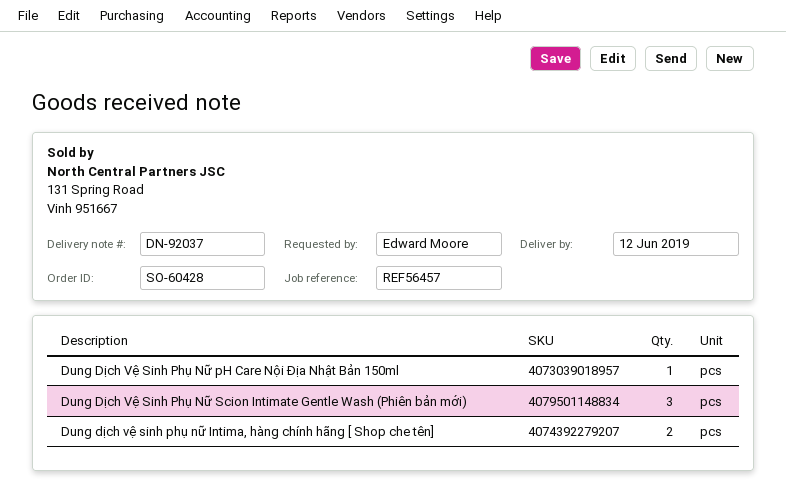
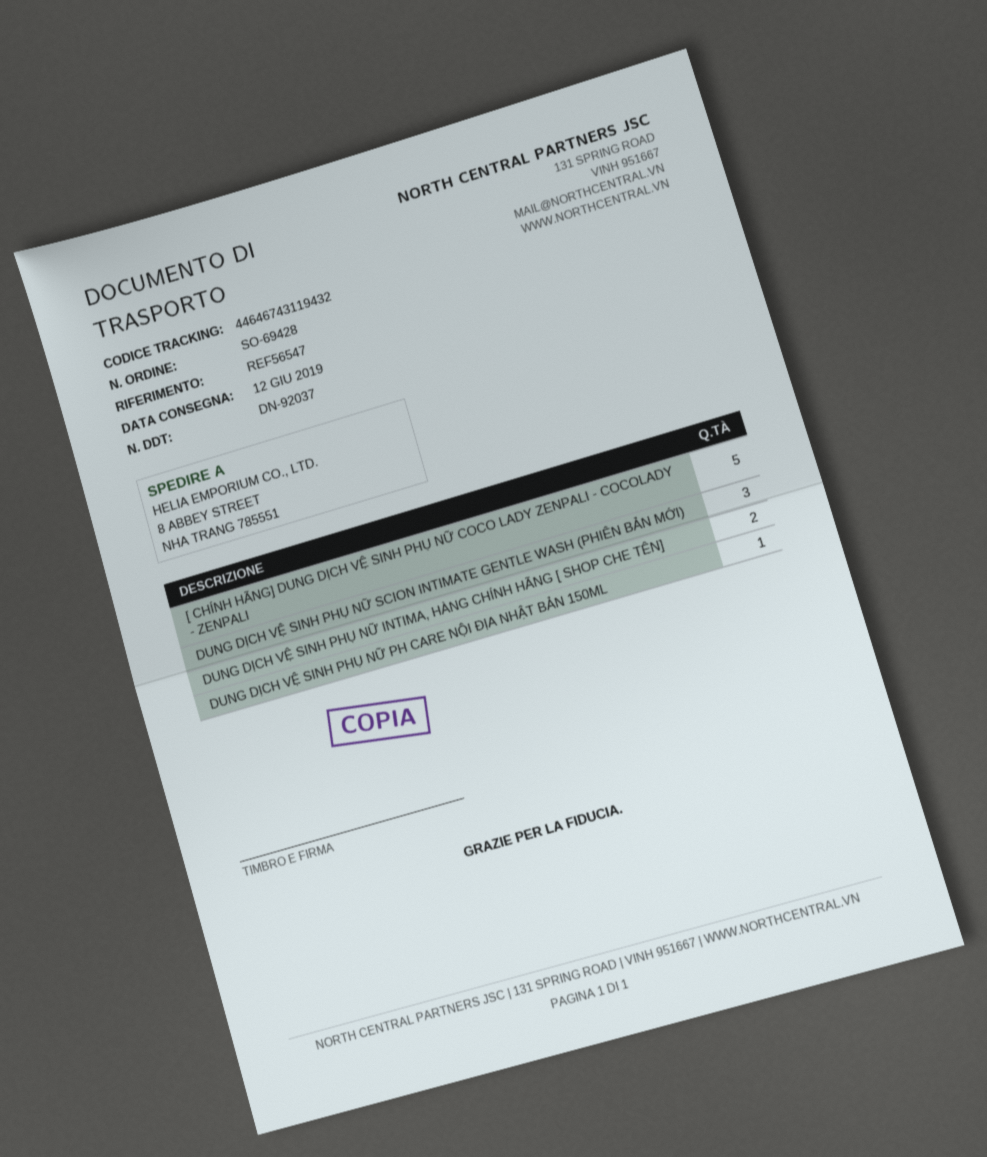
order number: SO-60428 -> SO-69428
reference: REF56457 -> REF56547
[ CHÍNH HÃNG] DUNG DỊCH VỆ SINH PHỤ NỮ COCO LADY ZENPALI - COCOLADY - ZENPALI: none -> 5

